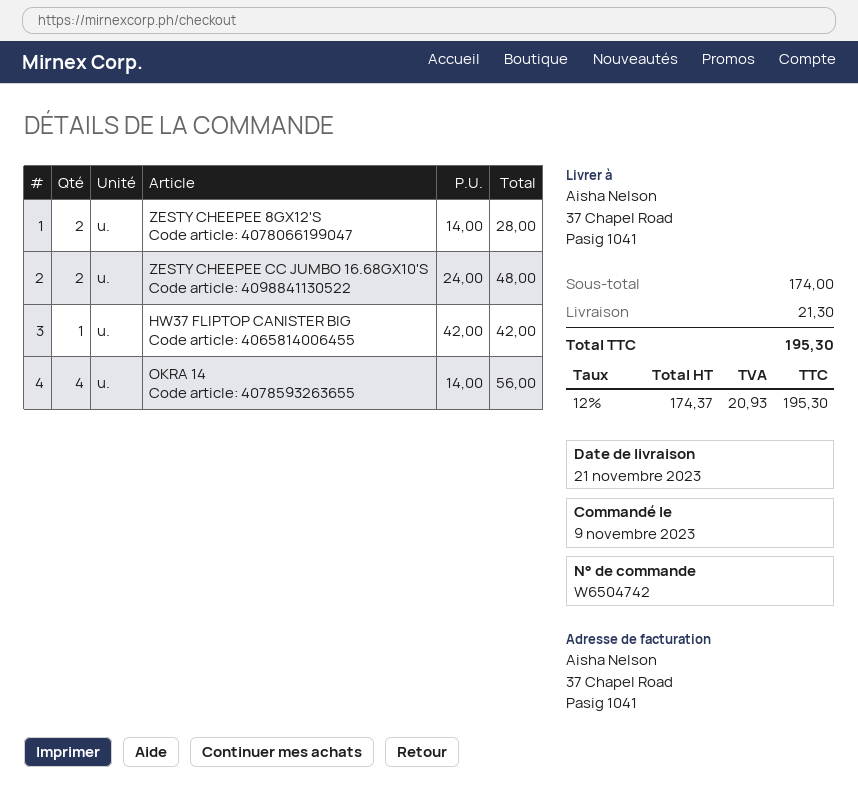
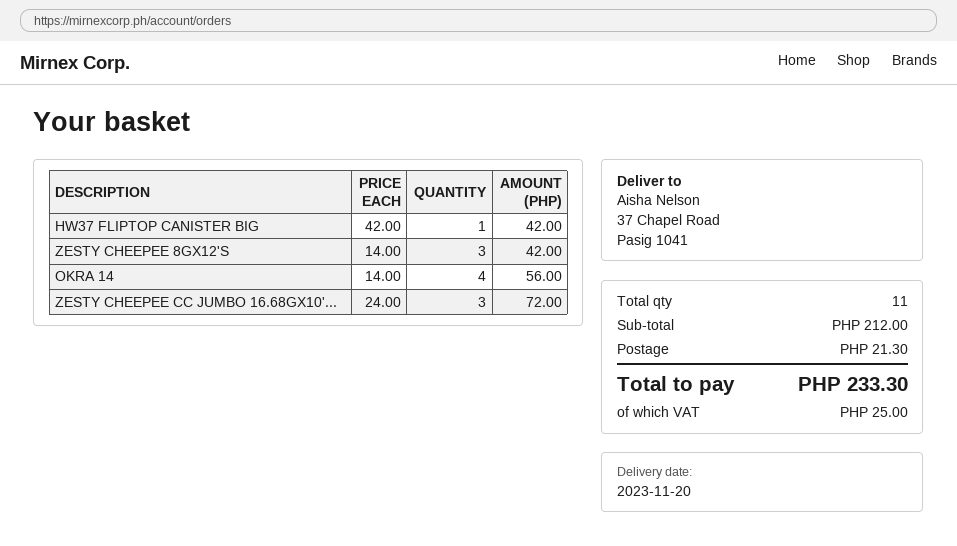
delivery date: 2023-11-21 -> 2023-11-20
ZESTY CHEEPEE 8GX12'S: 2 x 14.00 = 28.00 -> 3 x 14.00 = 42.00
ZESTY CHEEPEE CC JUMBO 16.68GX10'S: 2 x 24.00 = 48.00 -> 3 x 24.00 = 72.00
subtotal: 174.00 -> 212.00
tax: 20.93 -> 25.00
total: 195.30 -> 233.30

